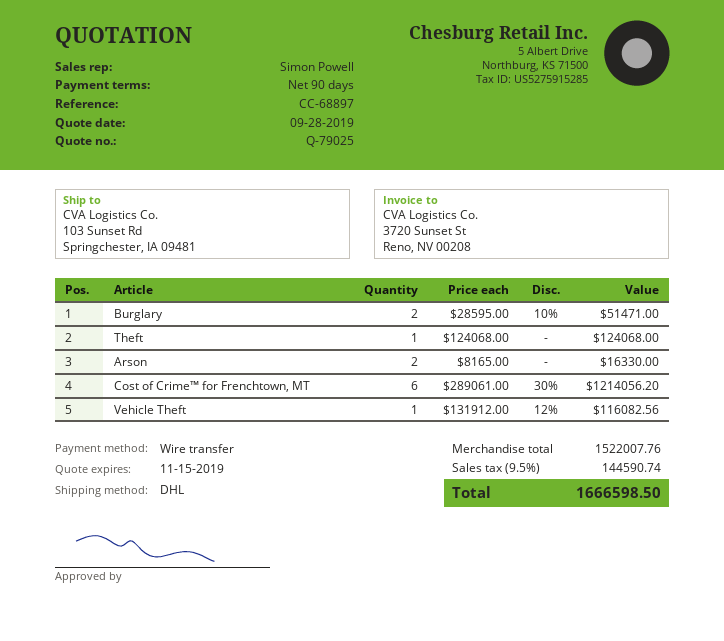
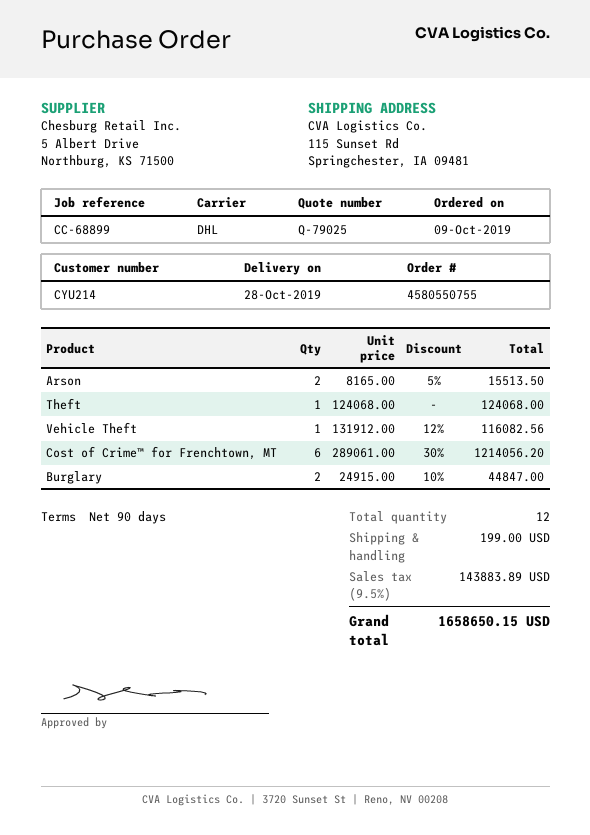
reference: CC-68897 -> CC-68899
ship to: 103 Sunset Rd, Springchester, IA 09481 -> 115 Sunset Rd, Springchester, IA 09481
Burglary: 2 x 28595.00 - 10% = 51471.00 -> 2 x 24915.00 - 10% = 44847.00
Arson: 2 x 8165.00 = 16330.00 -> 2 x 8165.00 - 5% = 15513.50
shipping: none -> 199.00
tax: 9.5% = 144590.74 -> 9.5% = 143883.89
total: 1666598.50 -> 1658650.15

